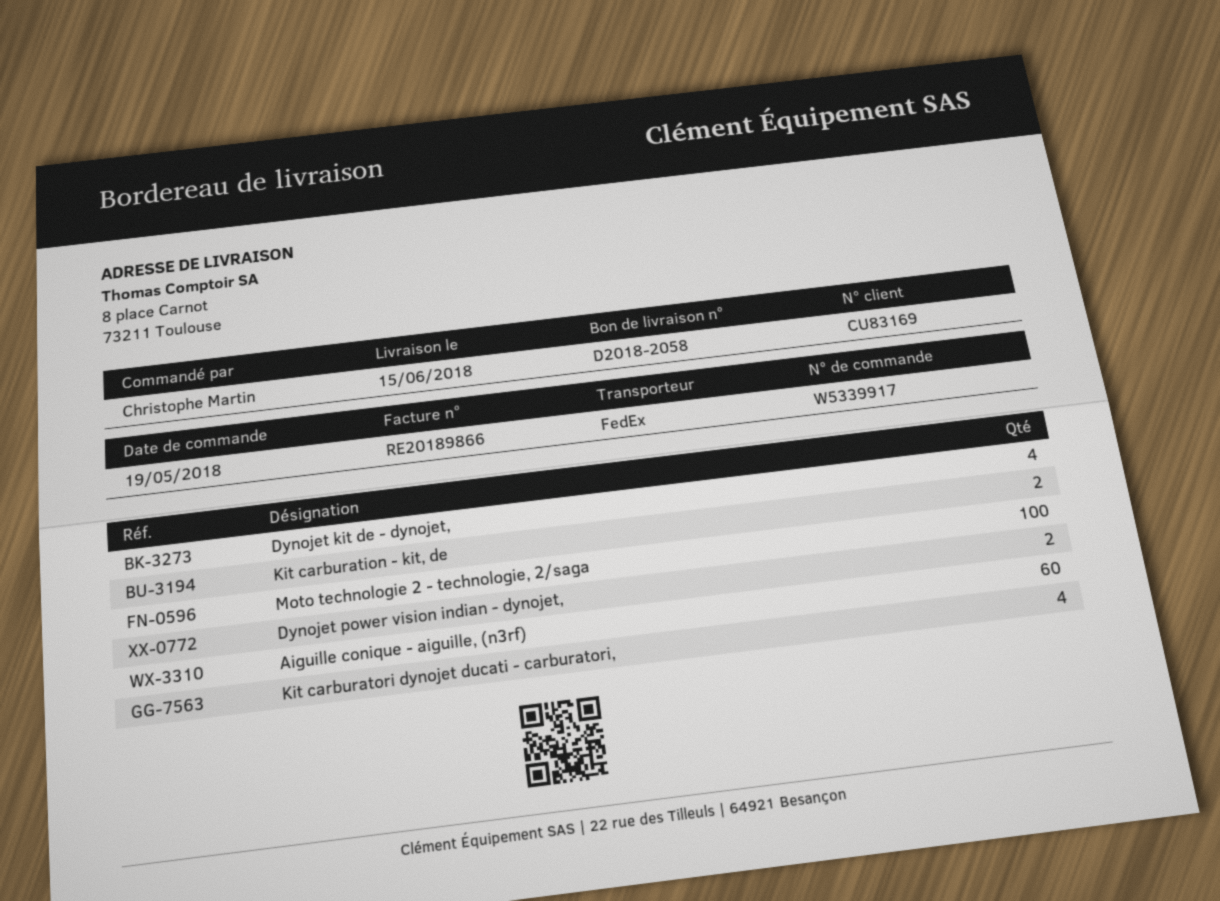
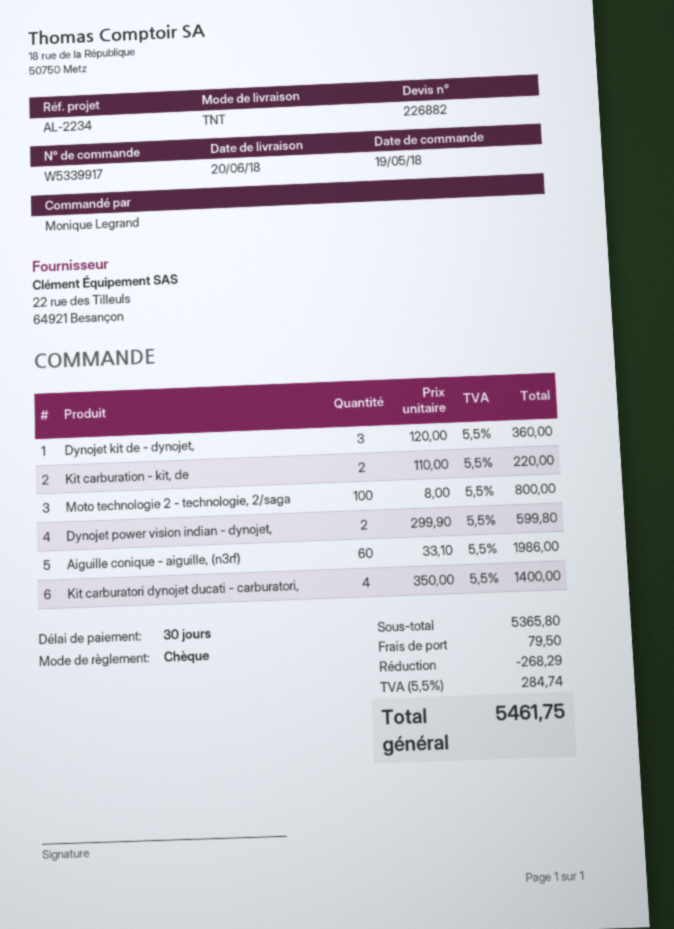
delivery date: 2018-06-15 -> 2018-06-20
ordered by: Christophe Martin -> Monique Legrand
shipping method: FedEx -> TNT
Dynojet kit de - dynojet,: 4 -> 3

